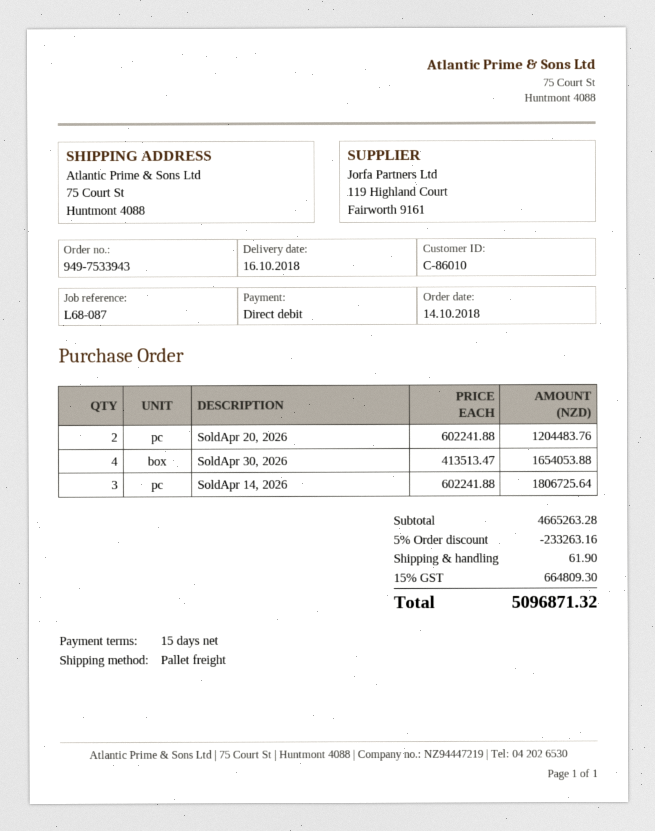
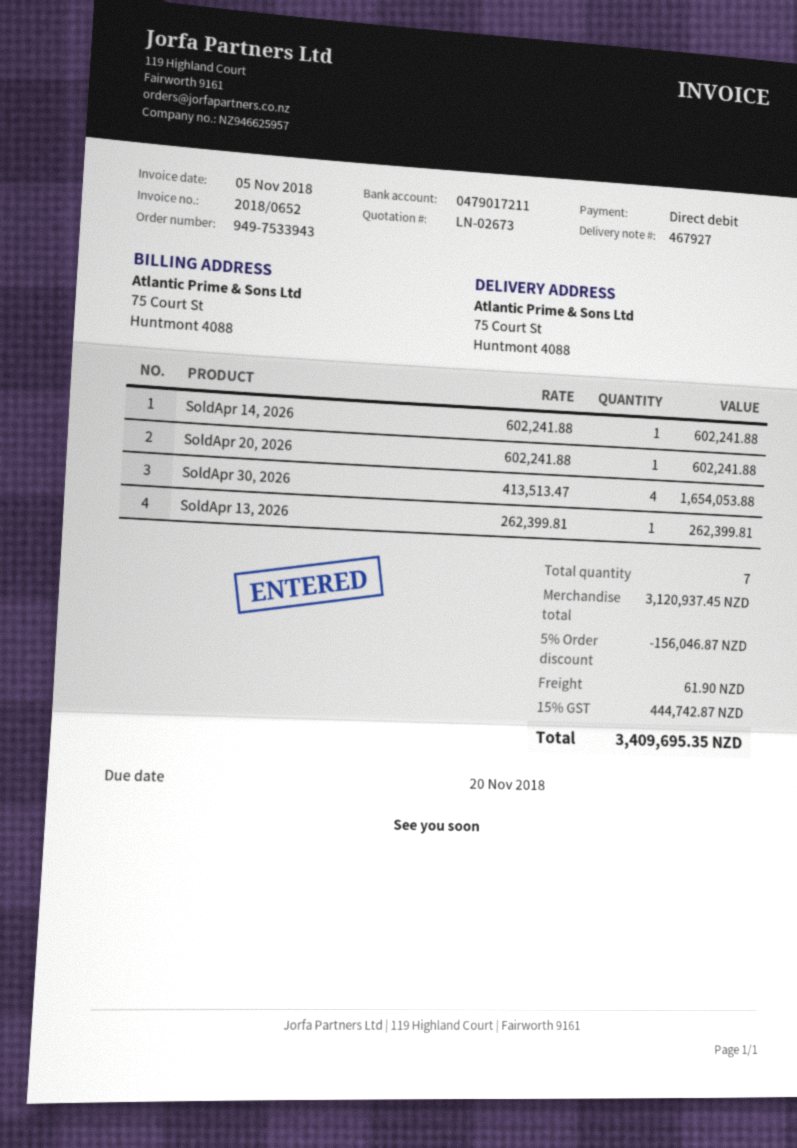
SoldApr 20, 2026: 2 x 602241.88 = 1204483.76 -> 1 x 602241.88 = 602241.88
SoldApr 14, 2026: 3 x 602241.88 = 1806725.64 -> 1 x 602241.88 = 602241.88
SoldApr 13, 2026: none -> 1 x 262399.81 = 262399.81
subtotal: 4665263.28 -> 3120937.45
discount: 5% = 233263.16 -> 5% = 156046.87
tax: 15% = 664809.30 -> 15% = 444742.87
total: 5096871.32 -> 3409695.35

